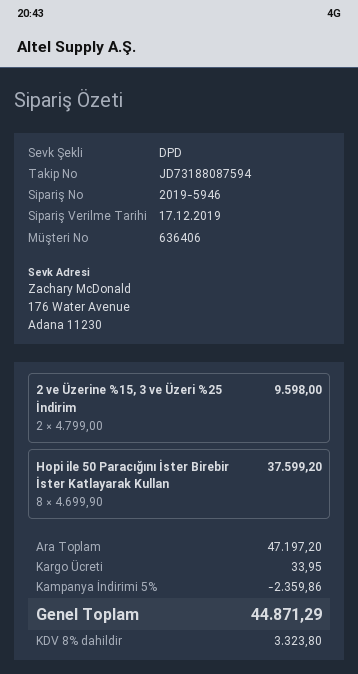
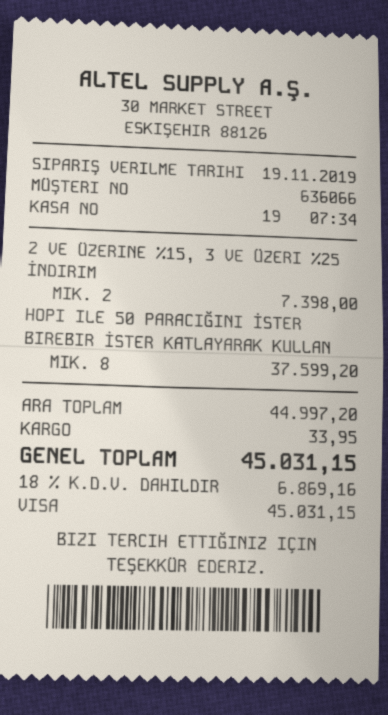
order date: 2019-12-17 -> 2019-11-19
customer number: 636406 -> 636066
2 ve Üzerine %15, 3 ve Üzeri %25 İndirim: 2 for 9598.00 -> 2 for 7398.00
subtotal: 47197.20 -> 44997.20
discount: 5% = 2359.86 -> none
tax: 8% = 3323.80 -> 18% = 6869.16
total: 44871.29 -> 45031.15

